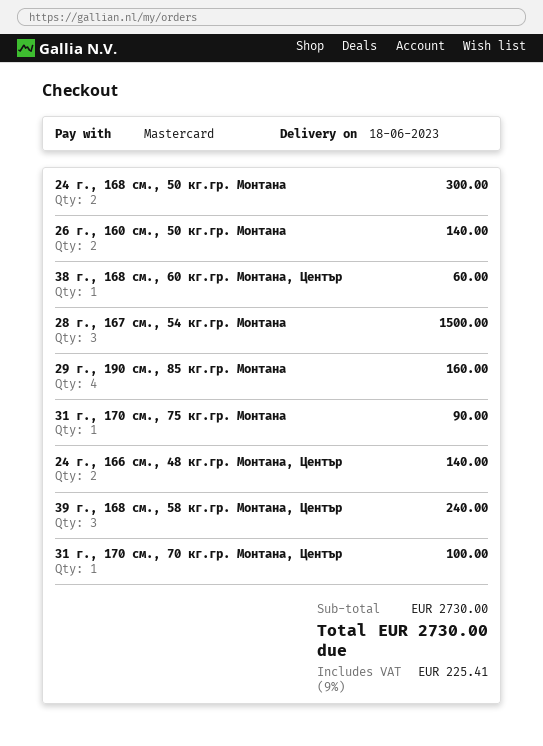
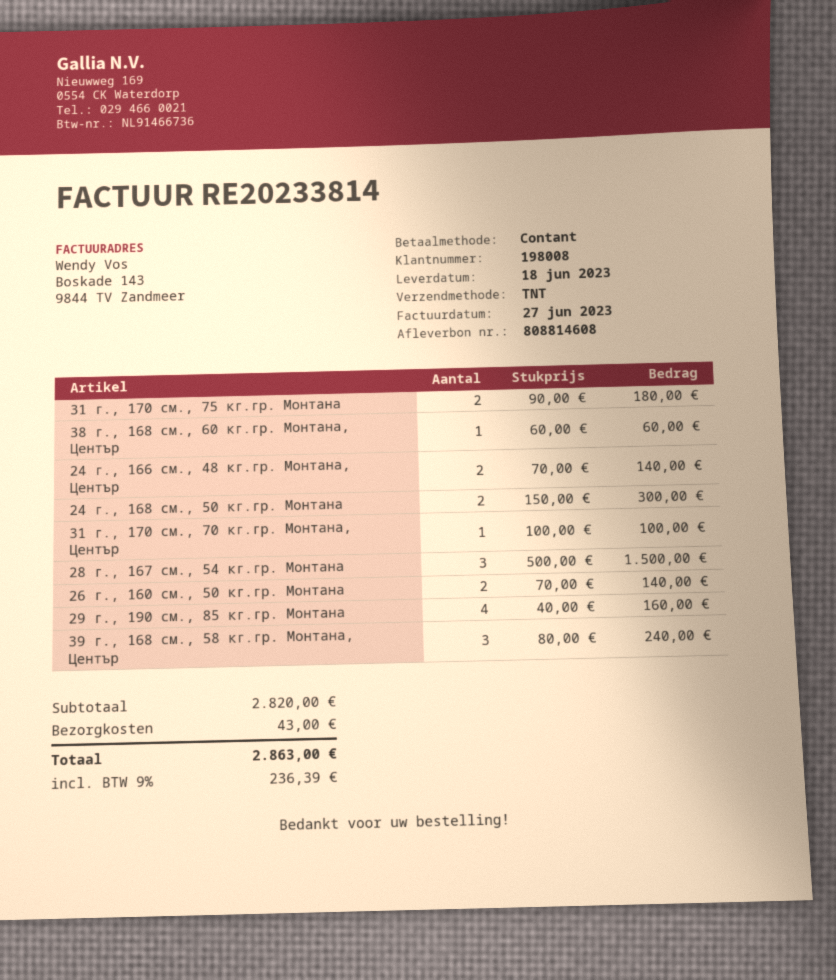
payment method: Mastercard -> cash
31 г., 170 см., 75 кг.гр. Монтана: 1 for 90.00 -> 2 for 180.00
subtotal: 2730.00 -> 2820.00
shipping: none -> 43.00
tax: 9% = 225.41 -> 9% = 236.39
total: 2730.00 -> 2863.00

